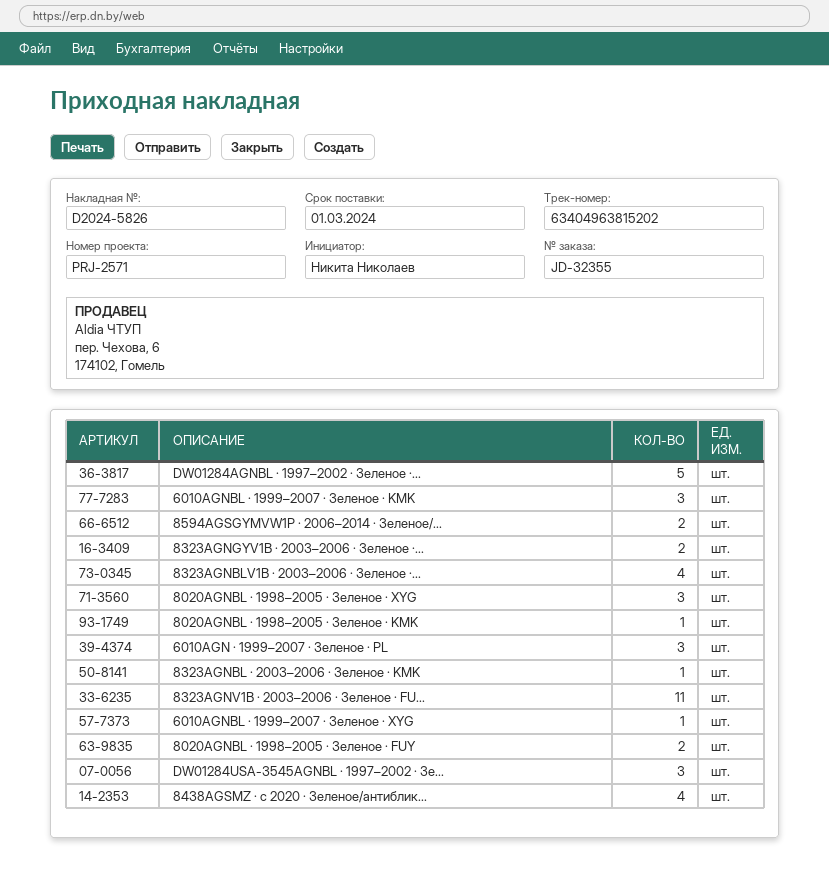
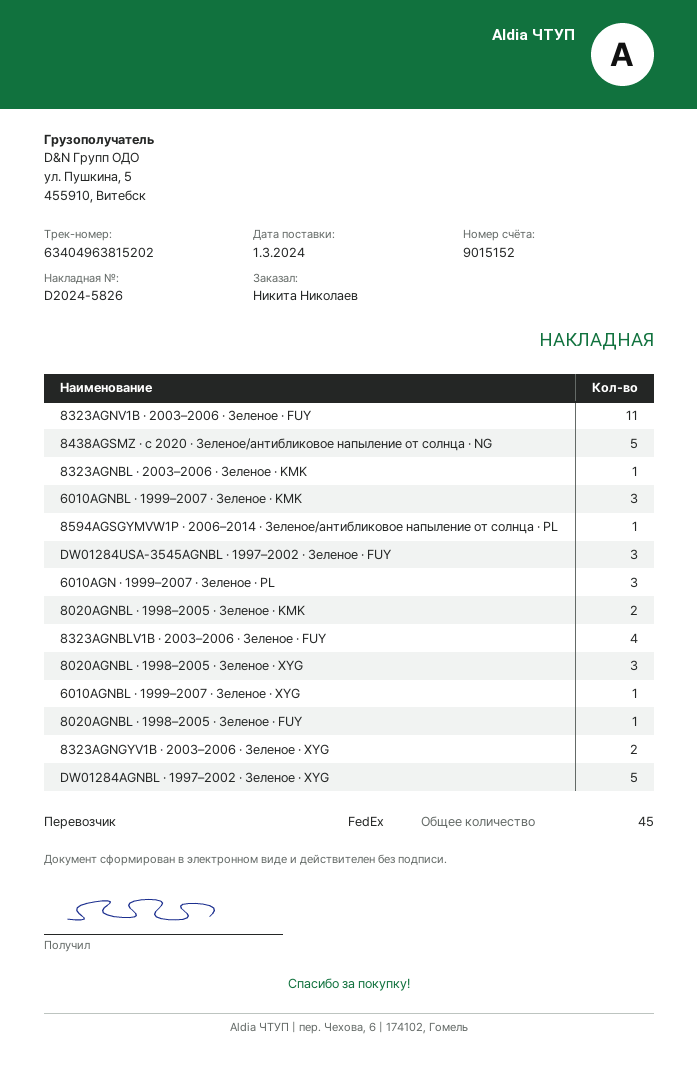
8594AGSGYMVW1P · 2006–2014 · Зеленое/...: 2 -> 1
8020AGNBL · 1998–2005 · Зеленое · KMK: 1 -> 2
8020AGNBL · 1998–2005 · Зеленое · FUY: 2 -> 1
8438AGSMZ · с 2020 · Зеленое/антиблик...: 4 -> 5

